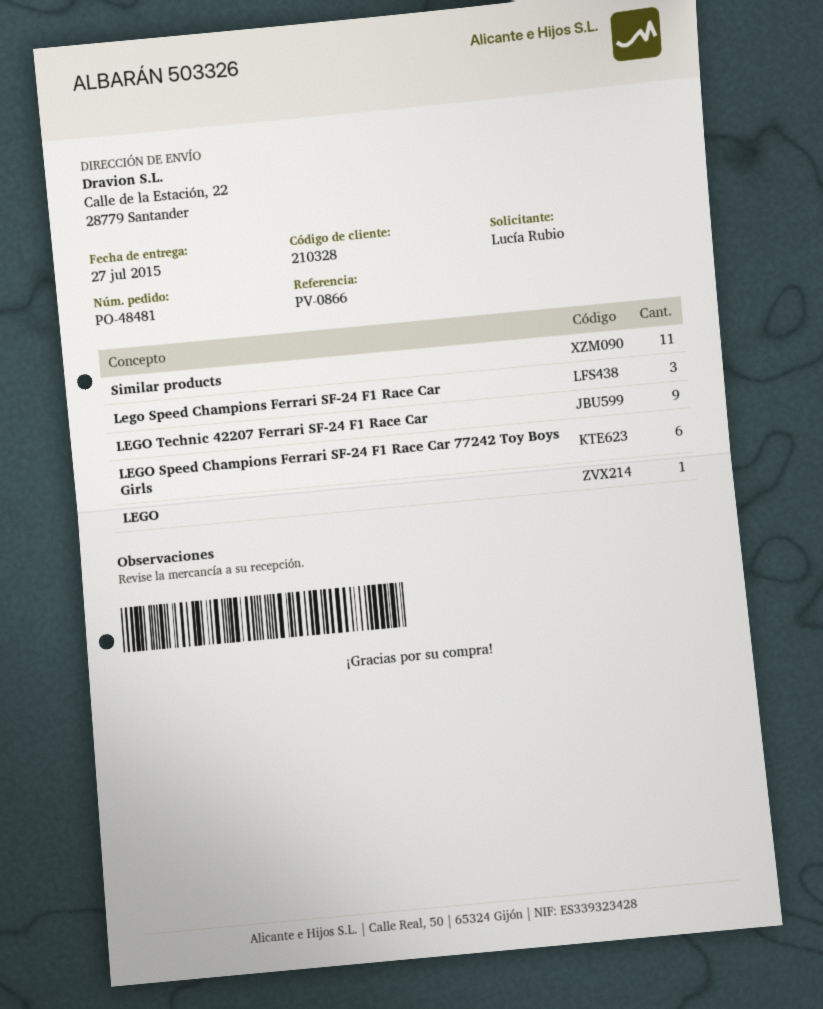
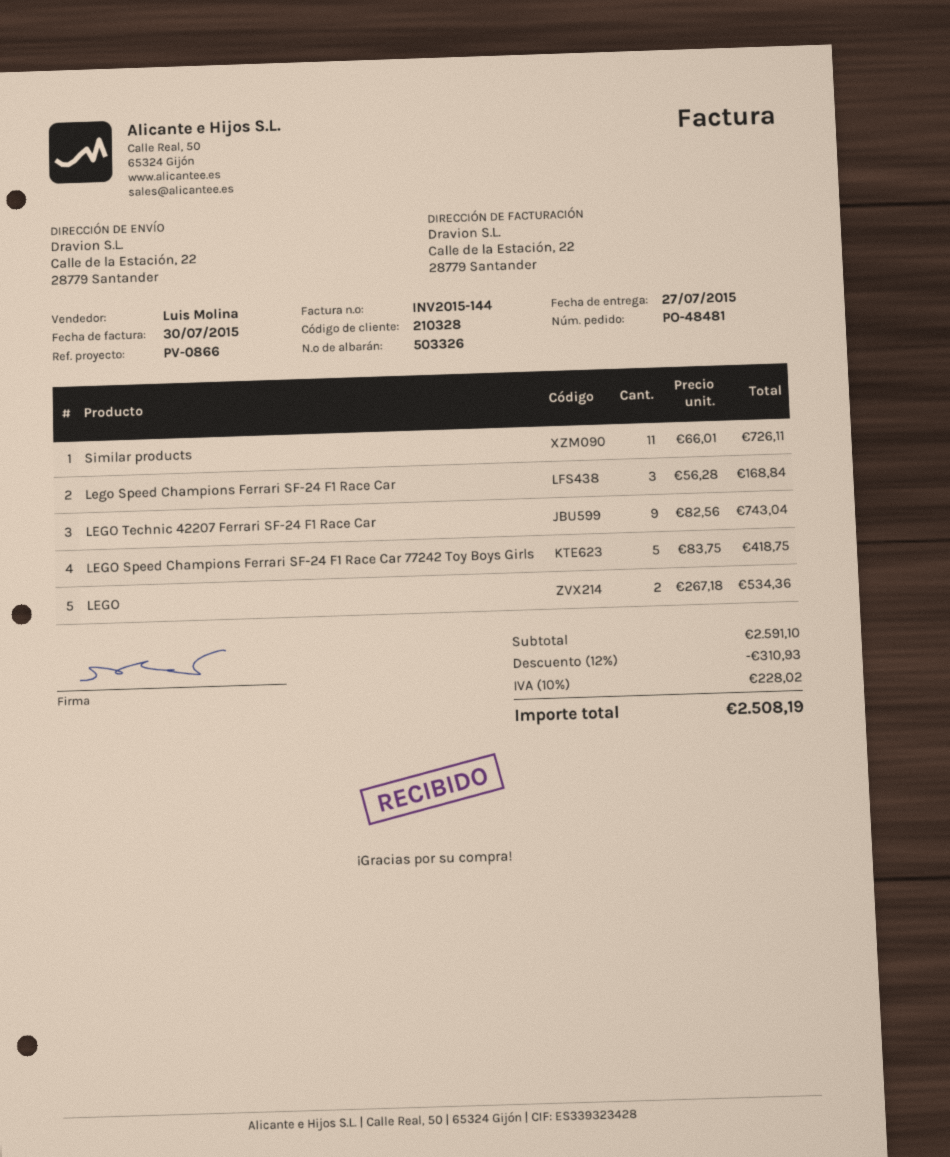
LEGO Speed Champions Ferrari SF-24 F1 Race Car 77242 Toy Boys Girls: 6 -> 5
LEGO: 1 -> 2

